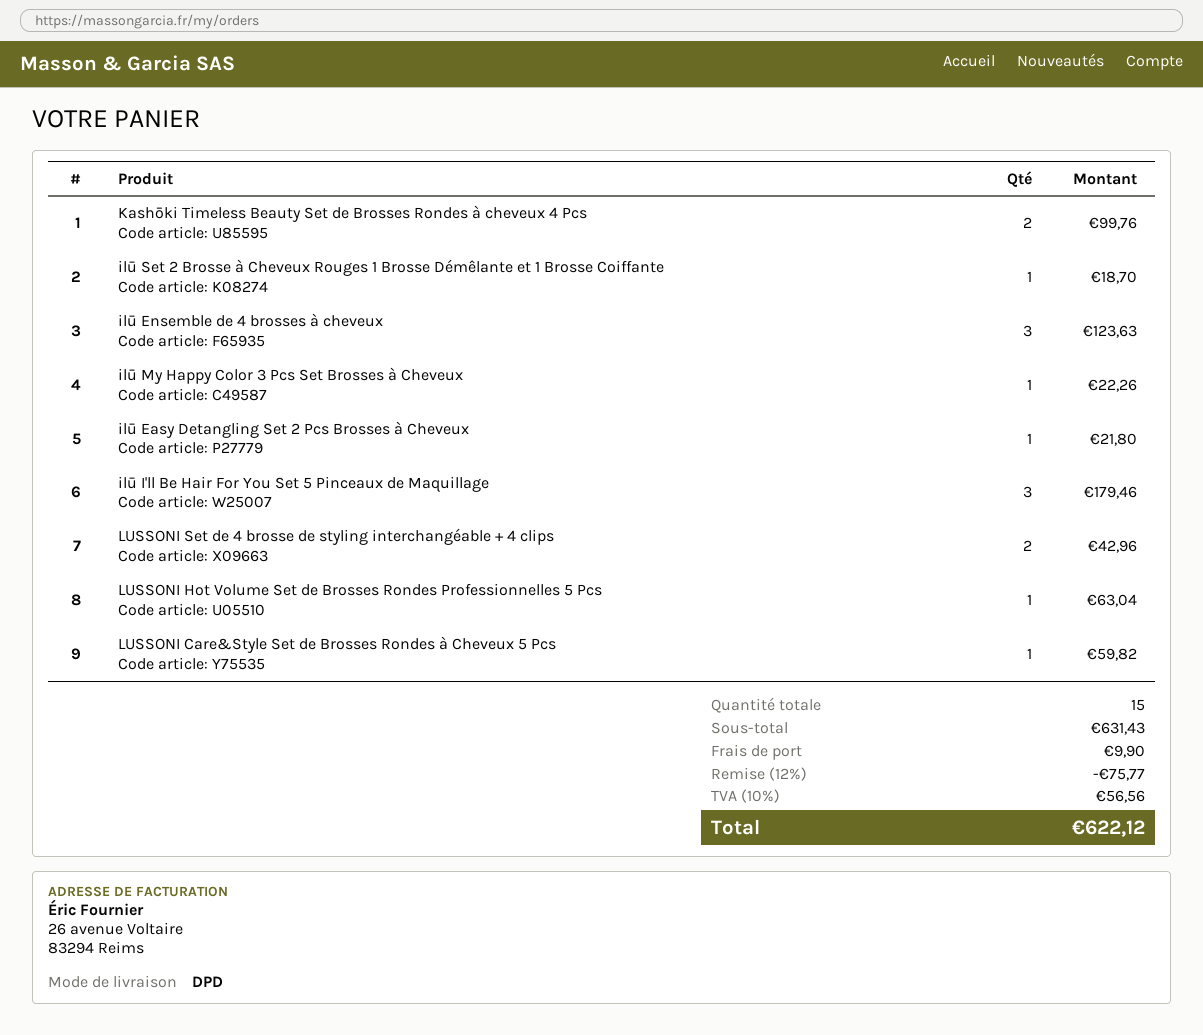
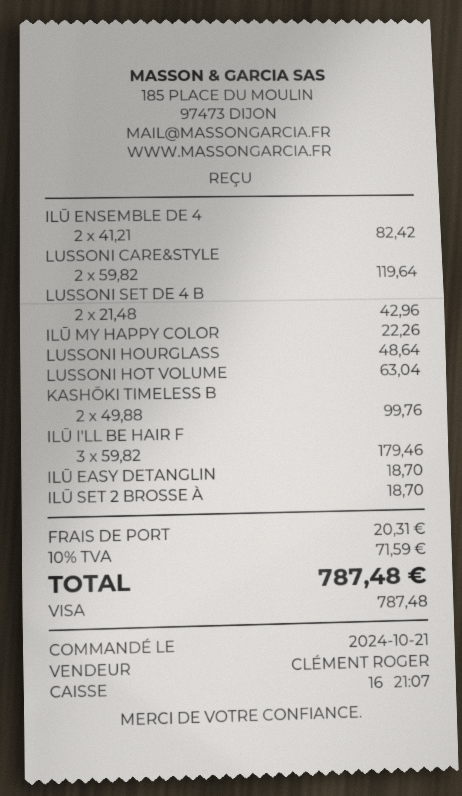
ilū Ensemble de 4 brosses à cheveux: 3 for 123.63 -> 2 for 82.42
ilū Easy Detangling Set 2 Pcs Brosses à Cheveux: 1 for 21.80 -> 1 for 18.70
LUSSONI Care&Style Set de Brosses Rondes à Cheveux 5 Pcs: 1 for 59.82 -> 2 for 119.64
LUSSONI HOURGLASS: none -> 1 for 48.64
discount: 12% = 75.77 -> none
shipping: 9.90 -> 20.31
tax: 10% = 56.56 -> 10% = 71.59
total: 622.12 -> 787.48

